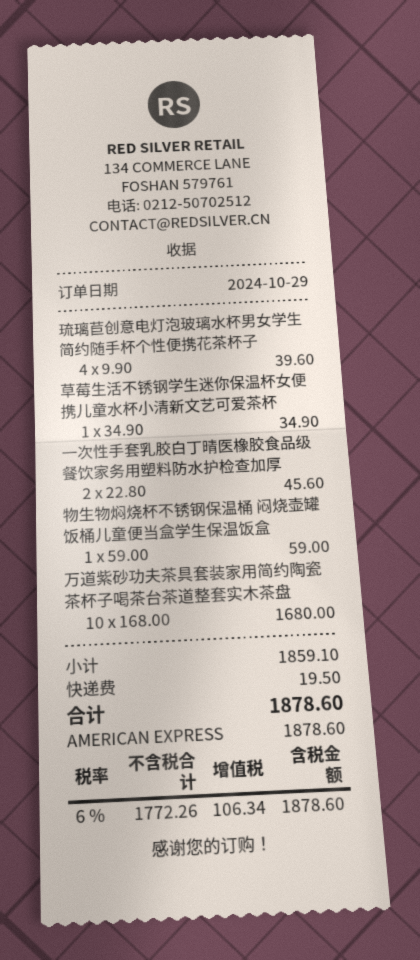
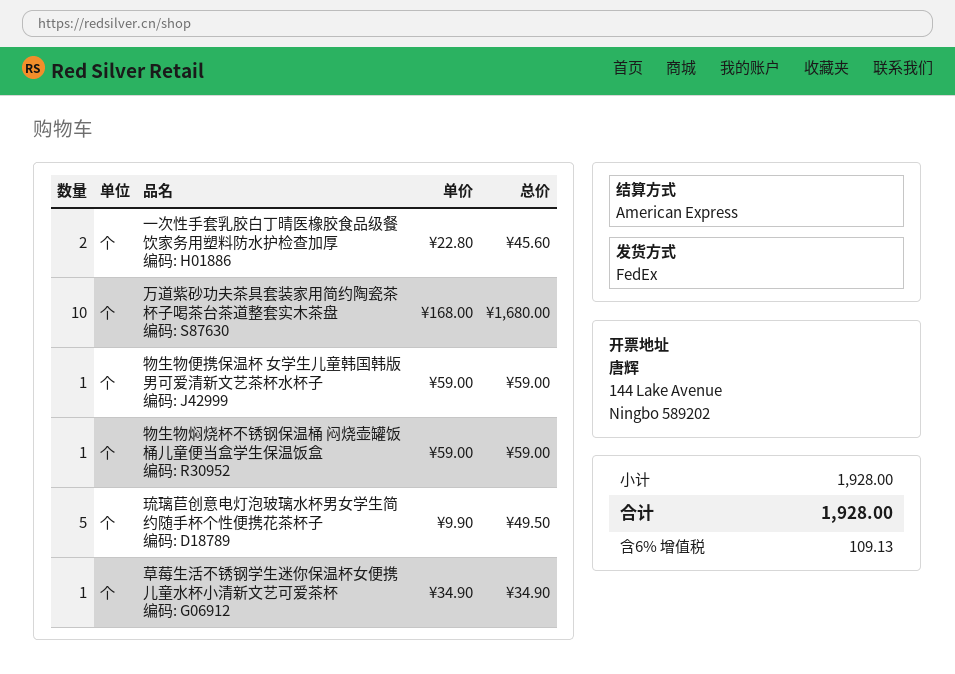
琉璃苣创意电灯泡玻璃水杯男女学生简约随手杯个性便携花茶杯子: 4 x 9.90 = 39.60 -> 5 x 9.90 = 49.50
物生物便携保温杯 女学生儿童韩国韩版男可爱清新文艺茶杯水杯子: none -> 1 x 59.00 = 59.00
subtotal: 1859.10 -> 1928.00
shipping: 19.50 -> none
tax: 6% = 106.34 -> 6% = 109.13
total: 1878.60 -> 1928.00

